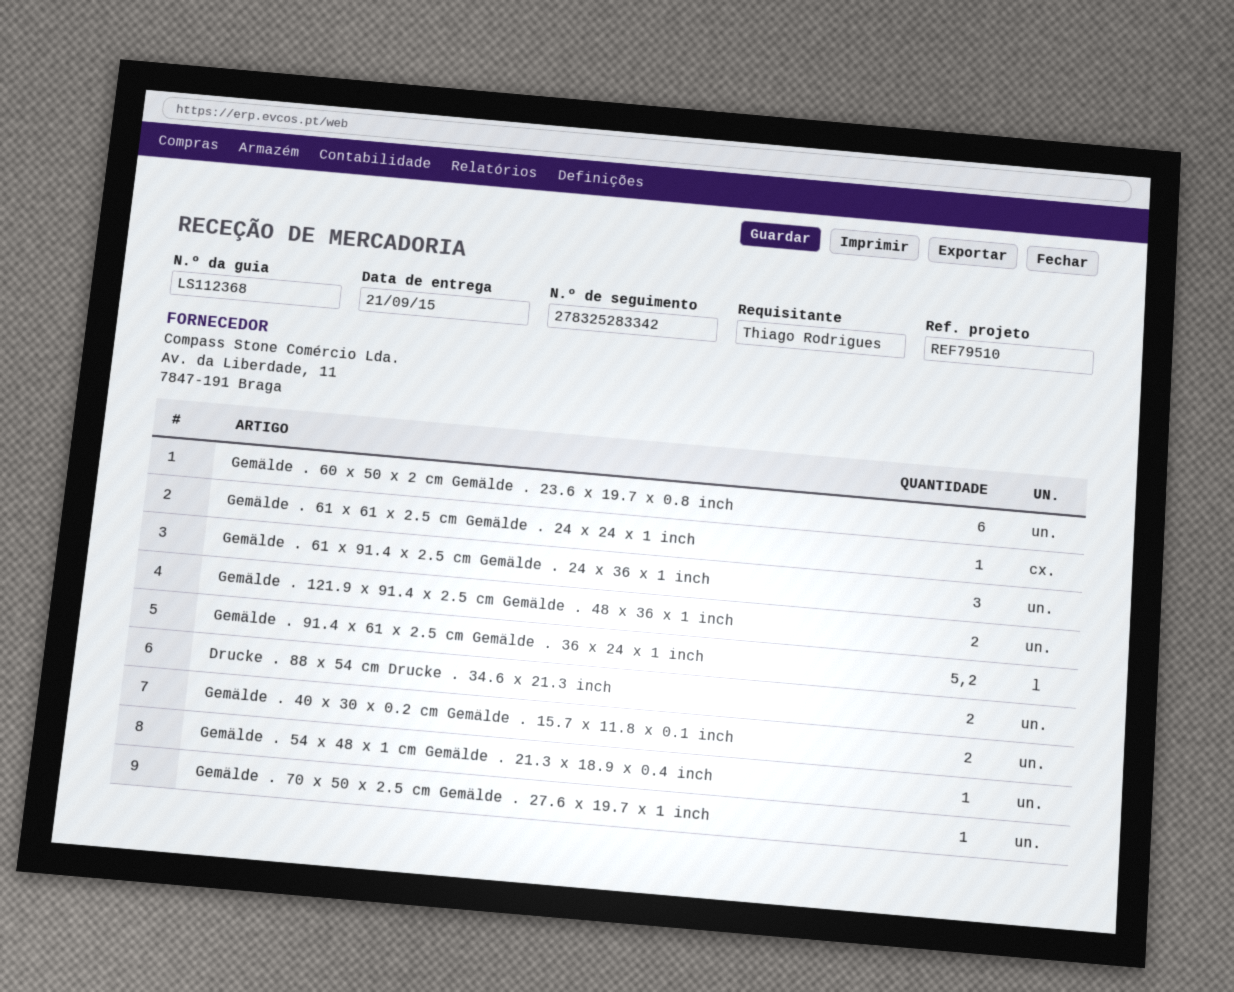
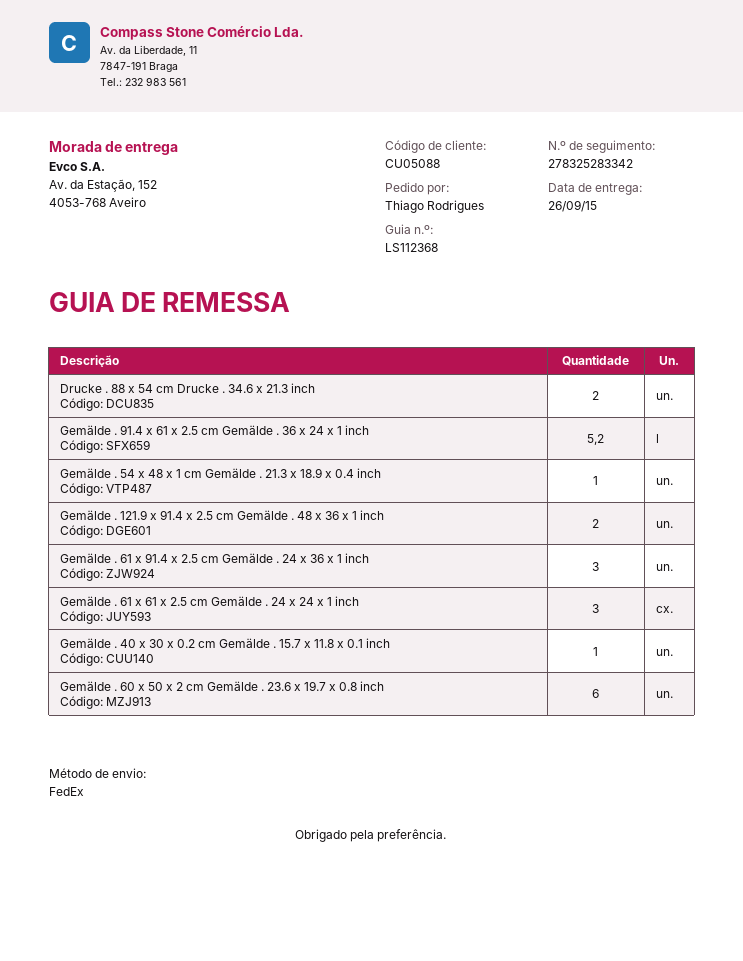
delivery date: 2015-09-21 -> 2015-09-26
Gemälde . 61 x 61 x 2.5 cm Gemälde . 24 x 24 x 1 inch: 1 -> 3
Gemälde . 40 x 30 x 0.2 cm Gemälde . 15.7 x 11.8 x 0.1 inch: 2 -> 1
Gemälde . 70 x 50 x 2.5 cm Gemälde . 27.6 x 19.7 x 1 inch: 1 -> none

